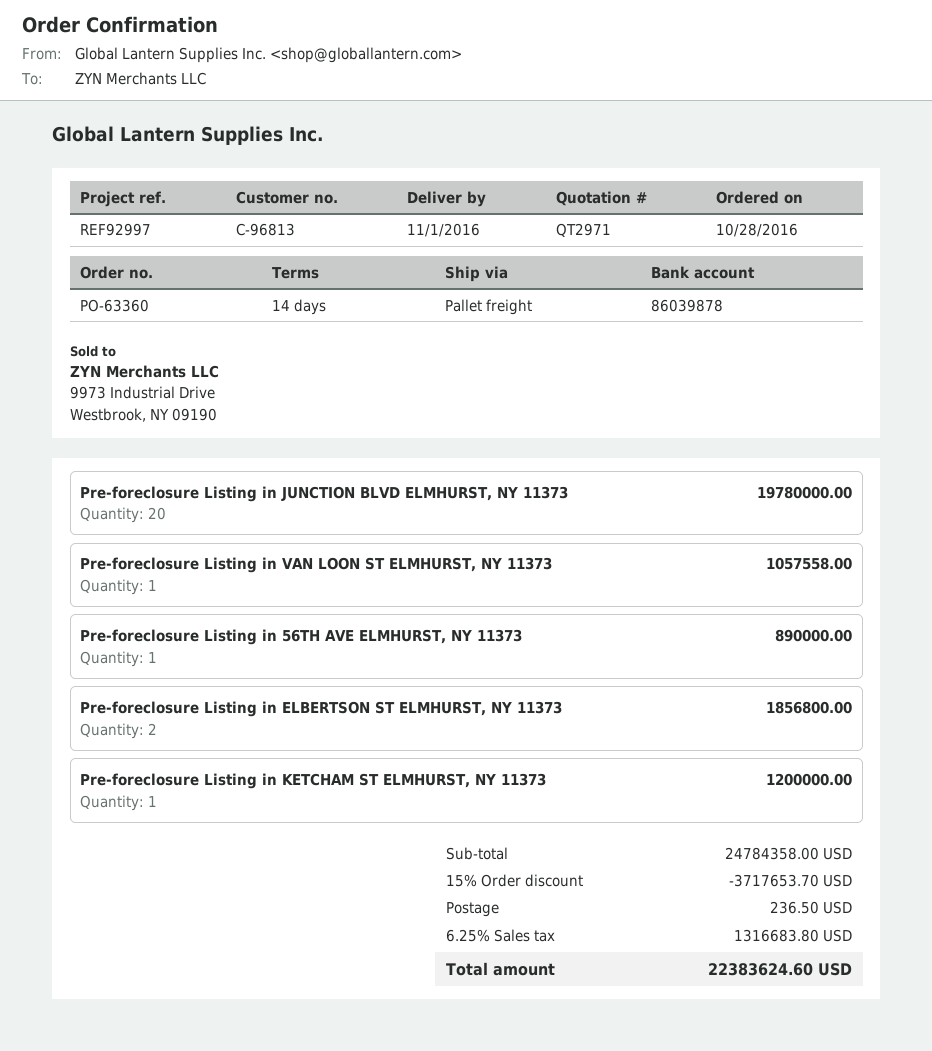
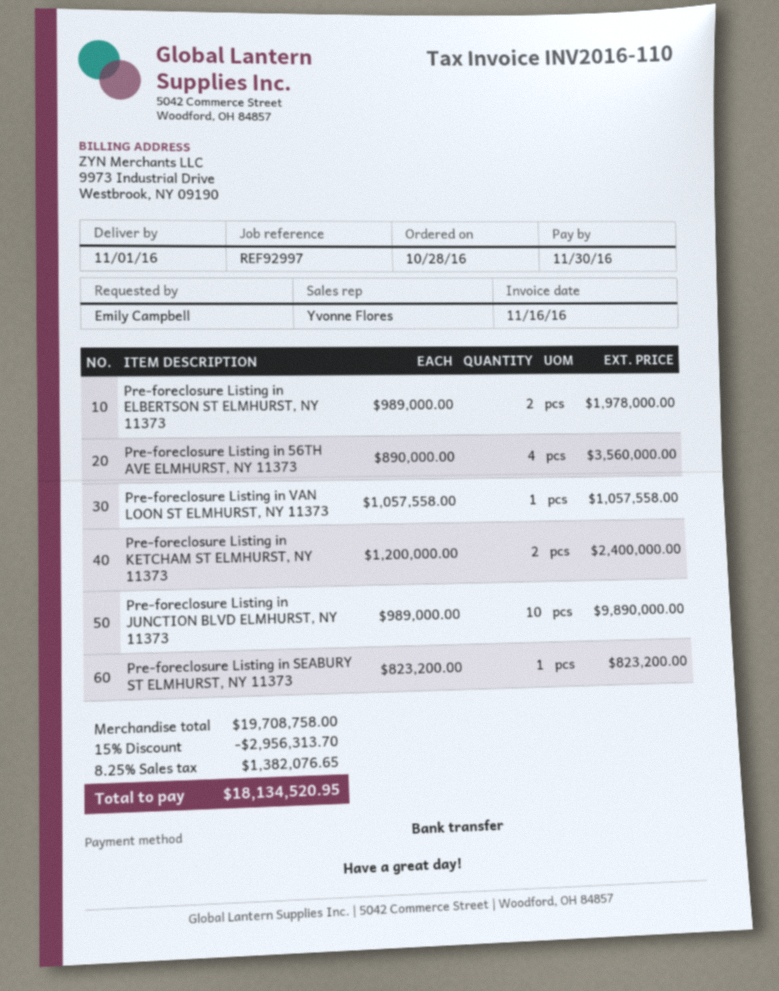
Pre-foreclosure Listing in JUNCTION BLVD ELMHURST, NY 11373: 20 for 19780000.00 -> 10 for 9890000.00
Pre-foreclosure Listing in 56TH AVE ELMHURST, NY 11373: 1 for 890000.00 -> 4 for 3560000.00
Pre-foreclosure Listing in ELBERTSON ST ELMHURST, NY 11373: 2 for 1856800.00 -> 2 for 1978000.00
Pre-foreclosure Listing in KETCHAM ST ELMHURST, NY 11373: 1 for 1200000.00 -> 2 for 2400000.00
Pre-foreclosure Listing in SEABURY ST ELMHURST, NY 11373: none -> 1 for 823200.00
subtotal: 24784358.00 -> 19708758.00
discount: 15% = 3717653.70 -> 15% = 2956313.70
shipping: 236.50 -> none
tax: 6.25% = 1316683.80 -> 8.25% = 1382076.65
total: 22383624.60 -> 18134520.95

